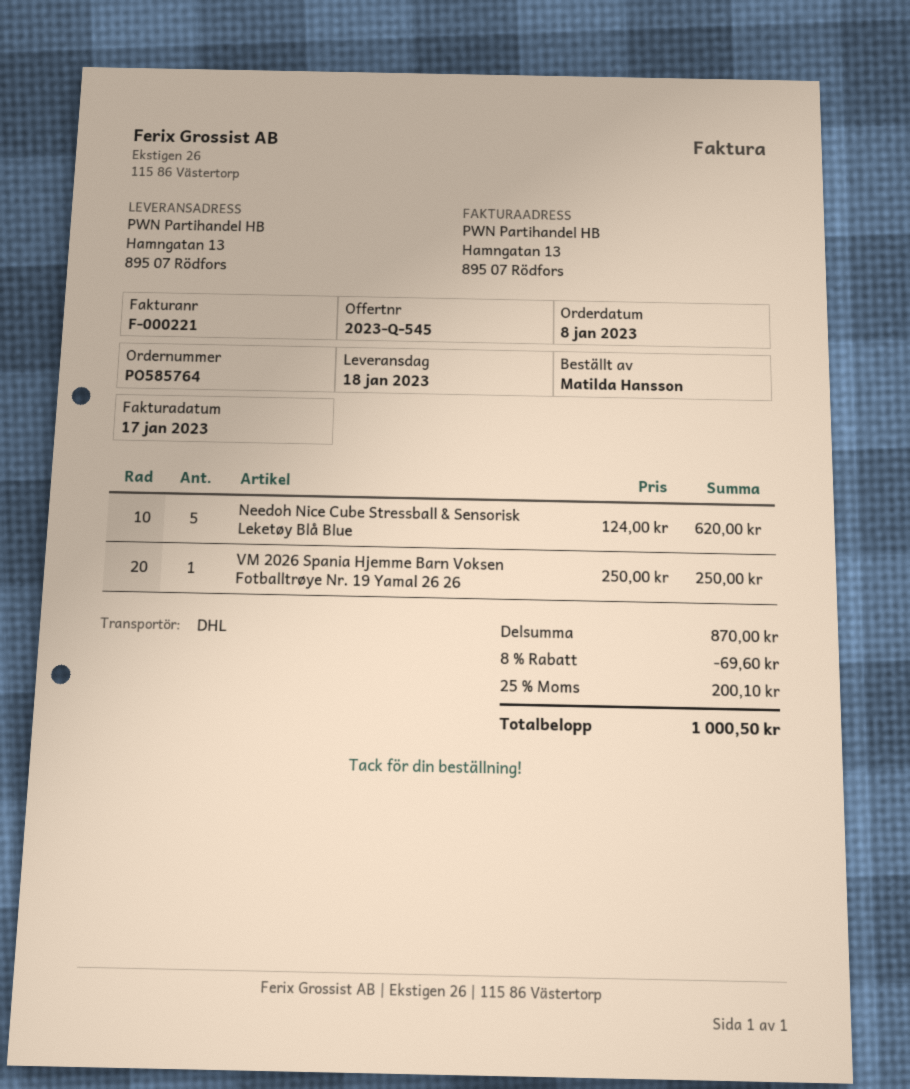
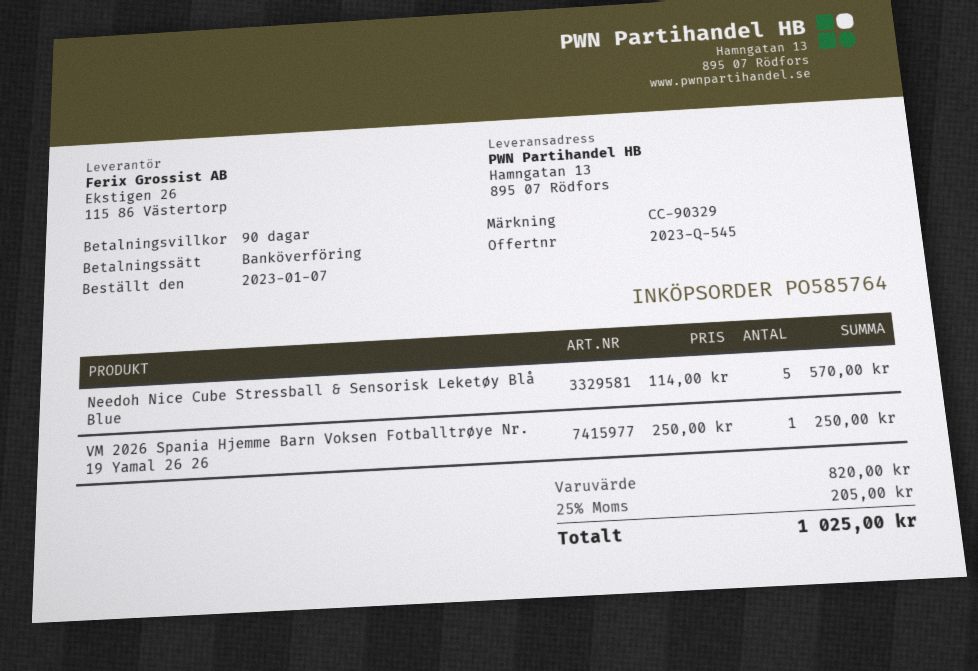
order date: 2023-01-08 -> 2023-01-07
Needoh Nice Cube Stressball & Sensorisk Leketøy Blå Blue: 5 x 124.00 = 620.00 -> 5 x 114.00 = 570.00
subtotal: 870.00 -> 820.00
discount: 8% = 69.60 -> none
tax: 25% = 200.10 -> 25% = 205.00
total: 1000.50 -> 1025.00

